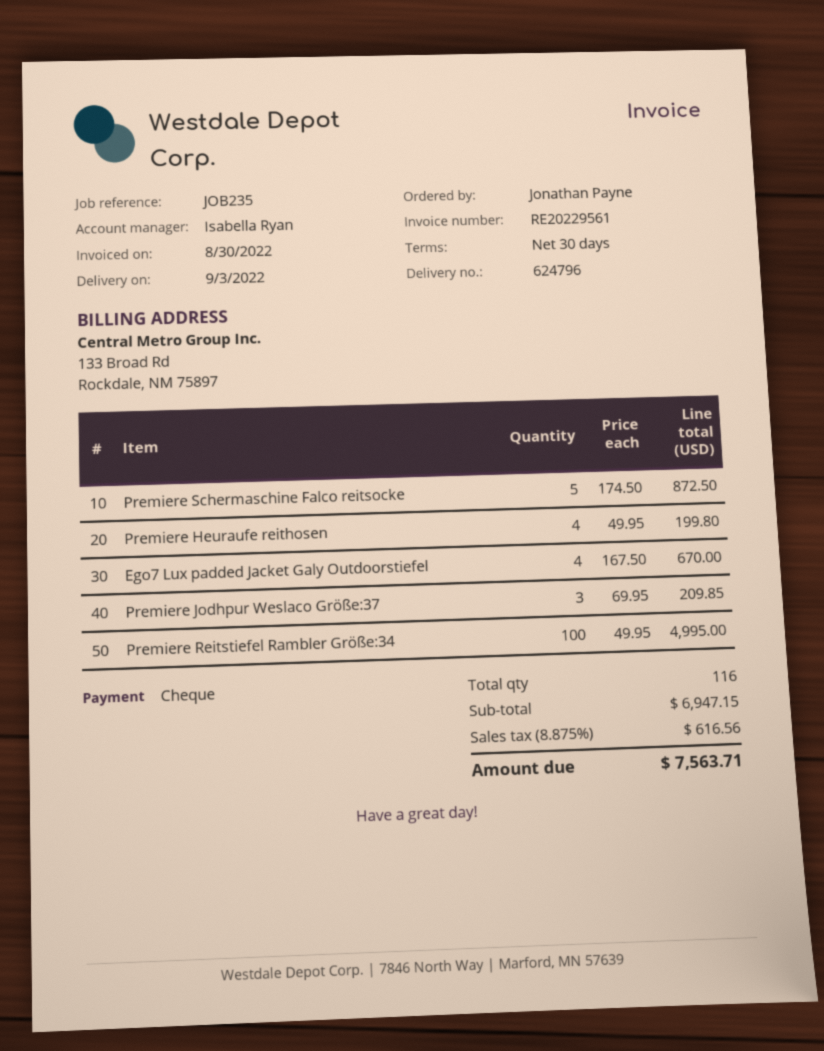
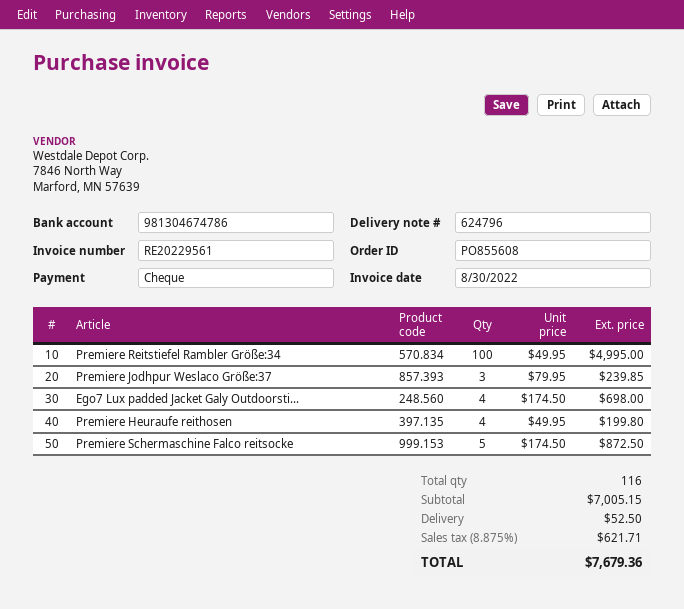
Ego7 Lux padded Jacket Galy Outdoorstiefel: 4 x 167.50 = 670.00 -> 4 x 174.50 = 698.00
Premiere Jodhpur Weslaco Größe:37: 3 x 69.95 = 209.85 -> 3 x 79.95 = 239.85
subtotal: 6947.15 -> 7005.15
shipping: none -> 52.50
tax: 8.875% = 616.56 -> 8.875% = 621.71
total: 7563.71 -> 7679.36

